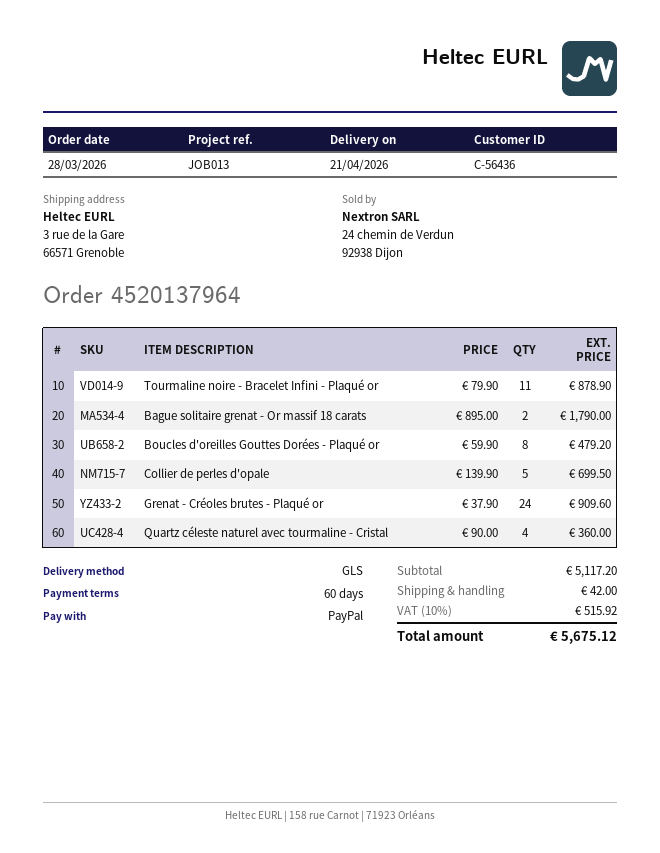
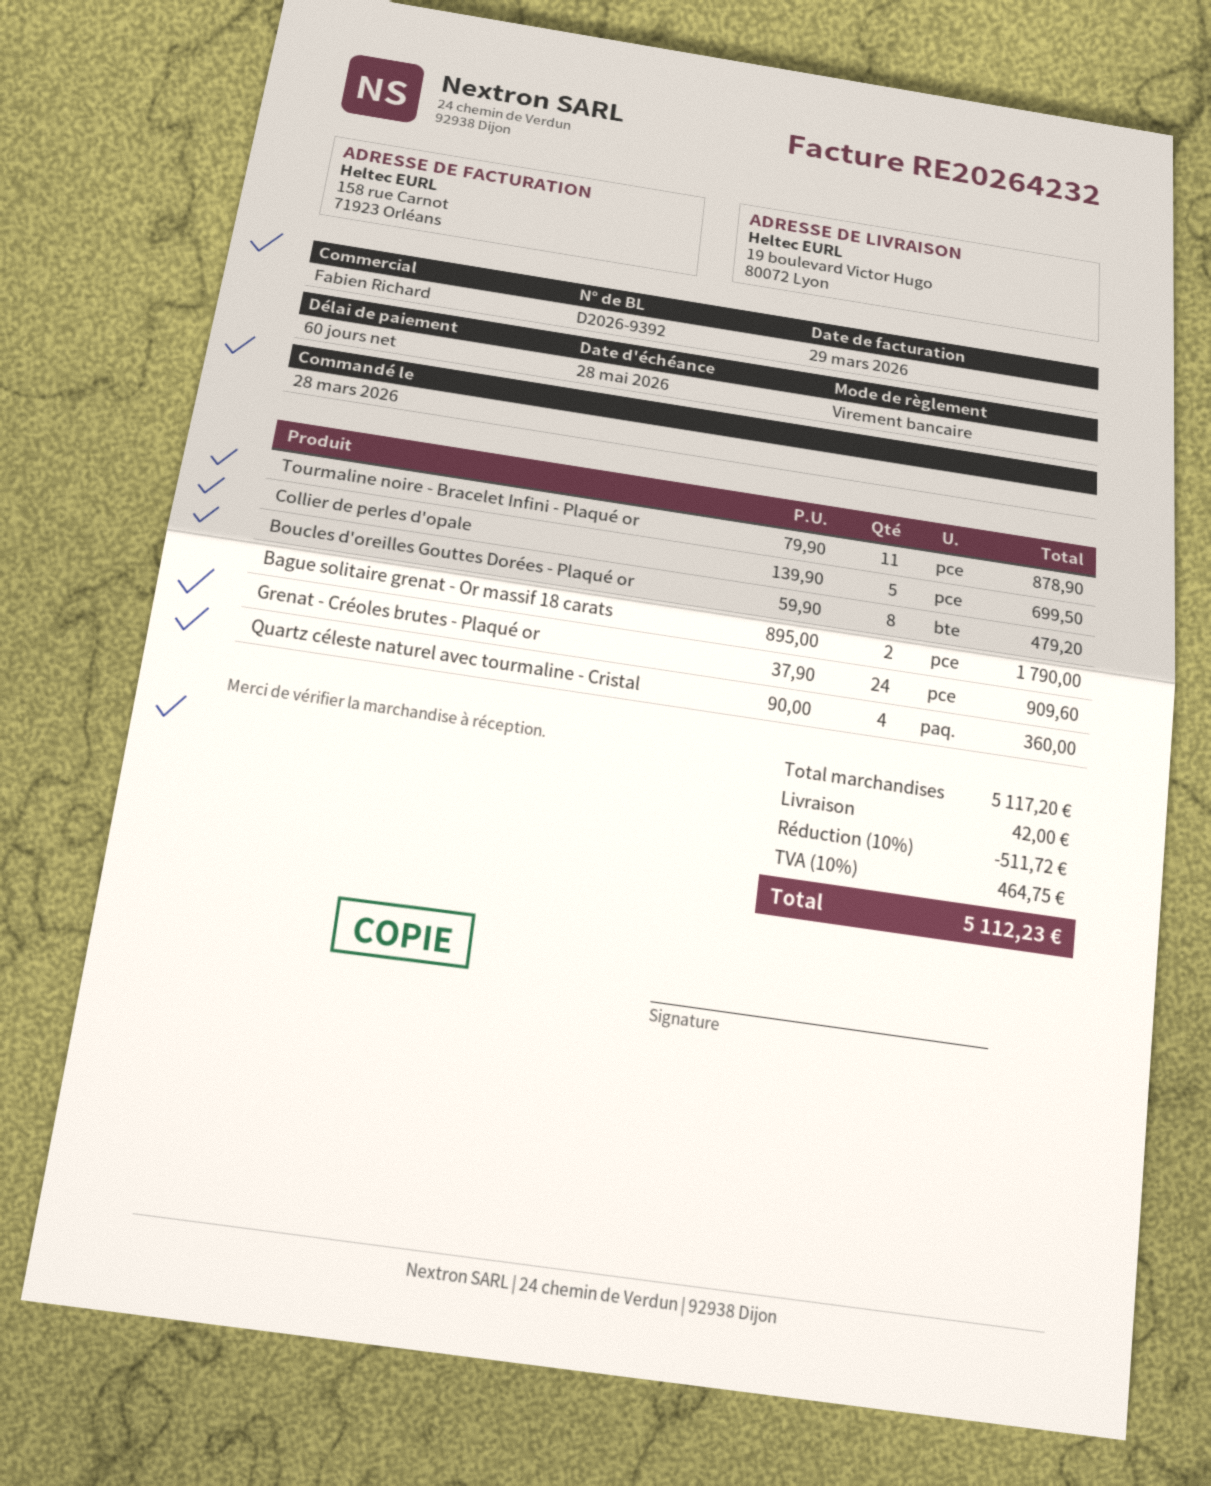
payment method: PayPal -> bank transfer
ship to: 3 rue de la Gare, 66571 Grenoble -> 19 boulevard Victor Hugo, 80072 Lyon
discount: none -> 10% = 511.72
tax: 10% = 515.92 -> 10% = 464.75
total: 5675.12 -> 5112.23

